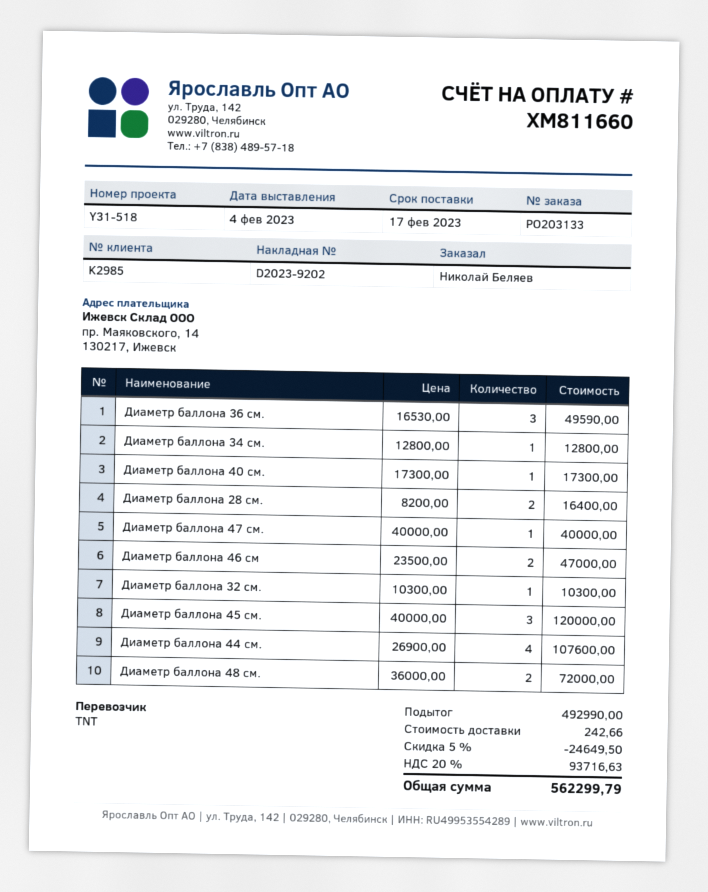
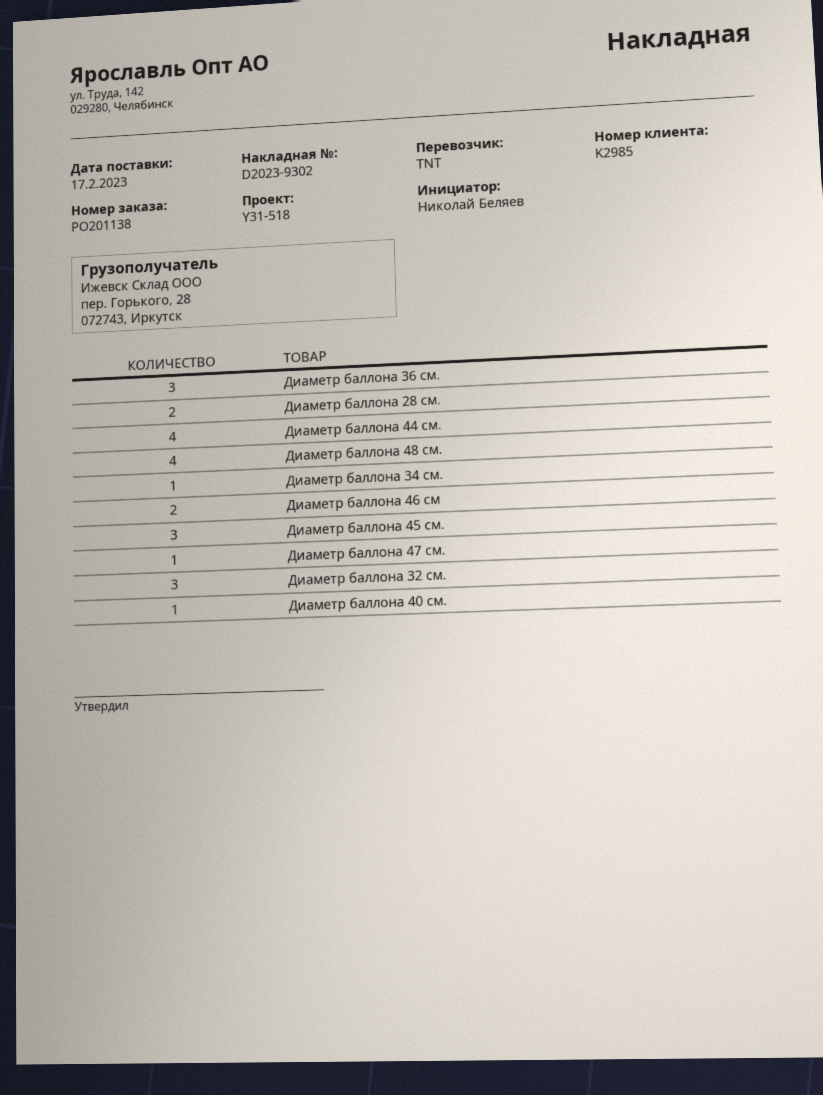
order number: PO203133 -> PO201138
delivery note number: D2023-9202 -> D2023-9302
Диаметр баллона 32 см.: 1 -> 3
Диаметр баллона 48 см.: 2 -> 4

